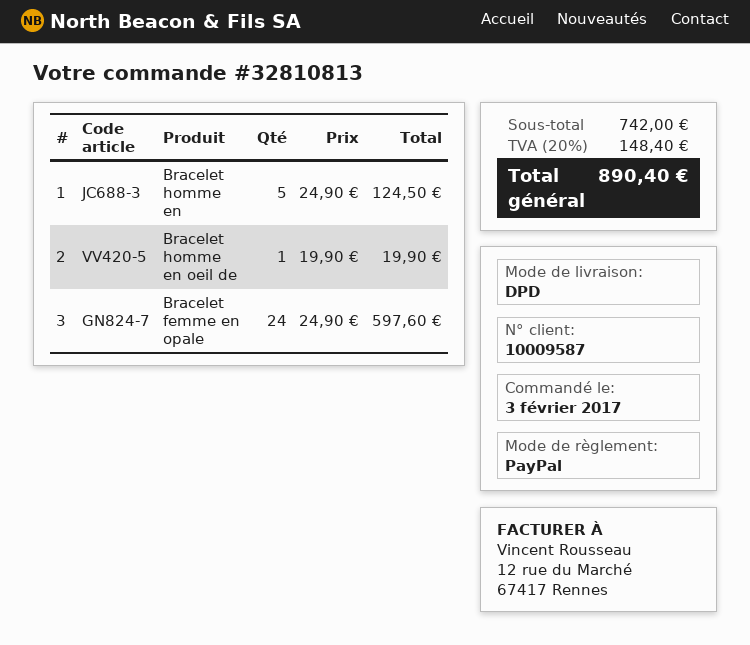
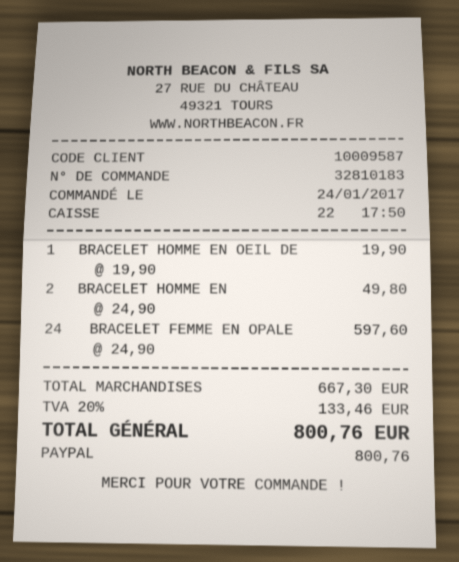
order number: 32810813 -> 32810183
order date: 2017-02-03 -> 2017-01-24
Bracelet homme en: 5 x 24.90 = 124.50 -> 2 x 24.90 = 49.80
subtotal: 742.00 -> 667.30
tax: 20% = 148.40 -> 20% = 133.46
total: 890.40 -> 800.76

